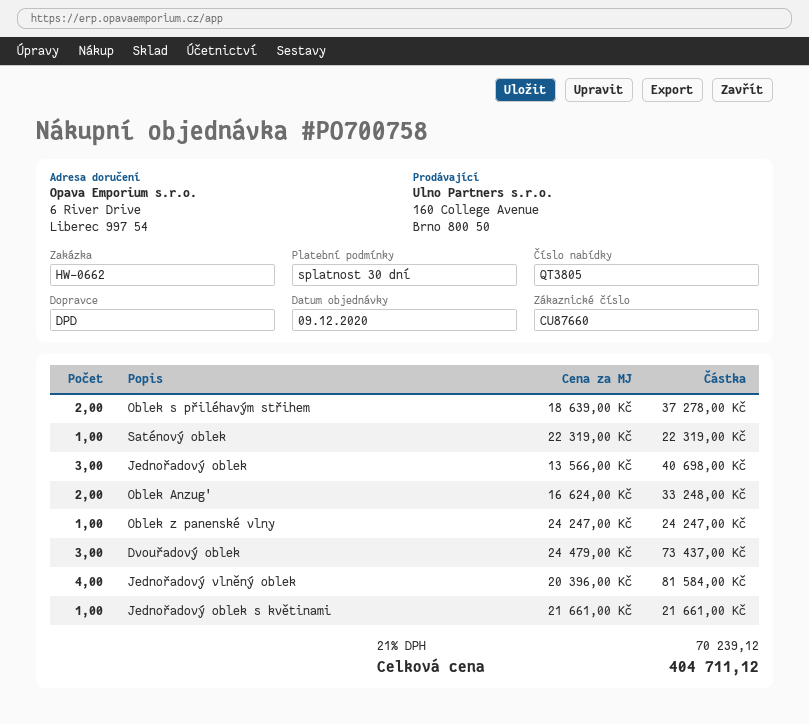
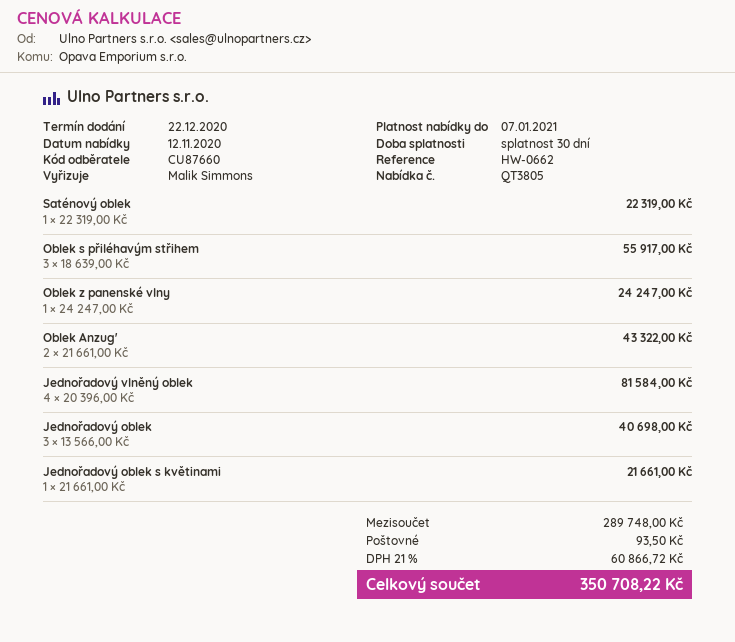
Oblek s přiléhavým střihem: 2 x 18639.00 = 37278.00 -> 3 x 18639.00 = 55917.00
Oblek Anzug': 2 x 16624.00 = 33248.00 -> 2 x 21661.00 = 43322.00
Dvouřadový oblek: 3 x 24479.00 = 73437.00 -> none
shipping: none -> 93.50
tax: 21% = 70239.12 -> 21% = 60866.72
total: 404711.12 -> 350708.22

